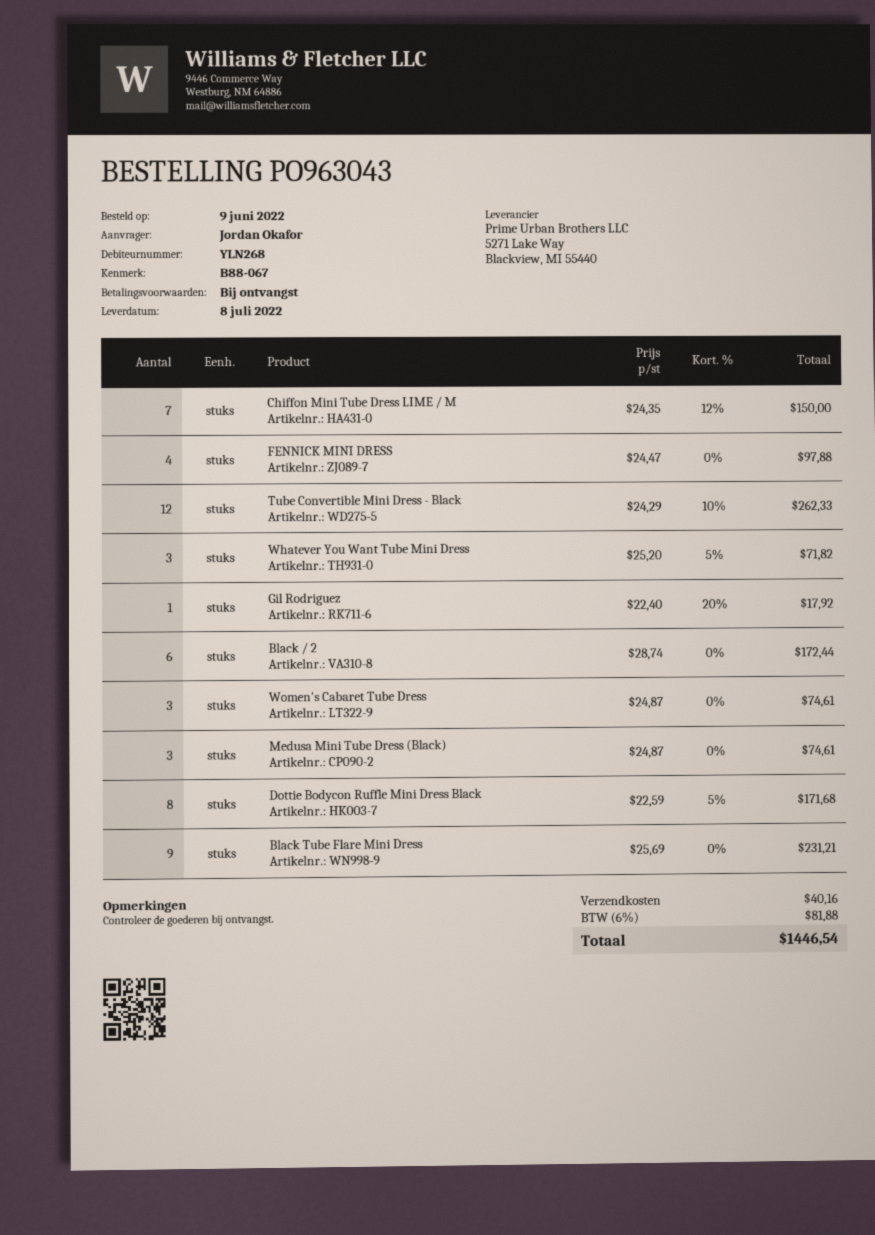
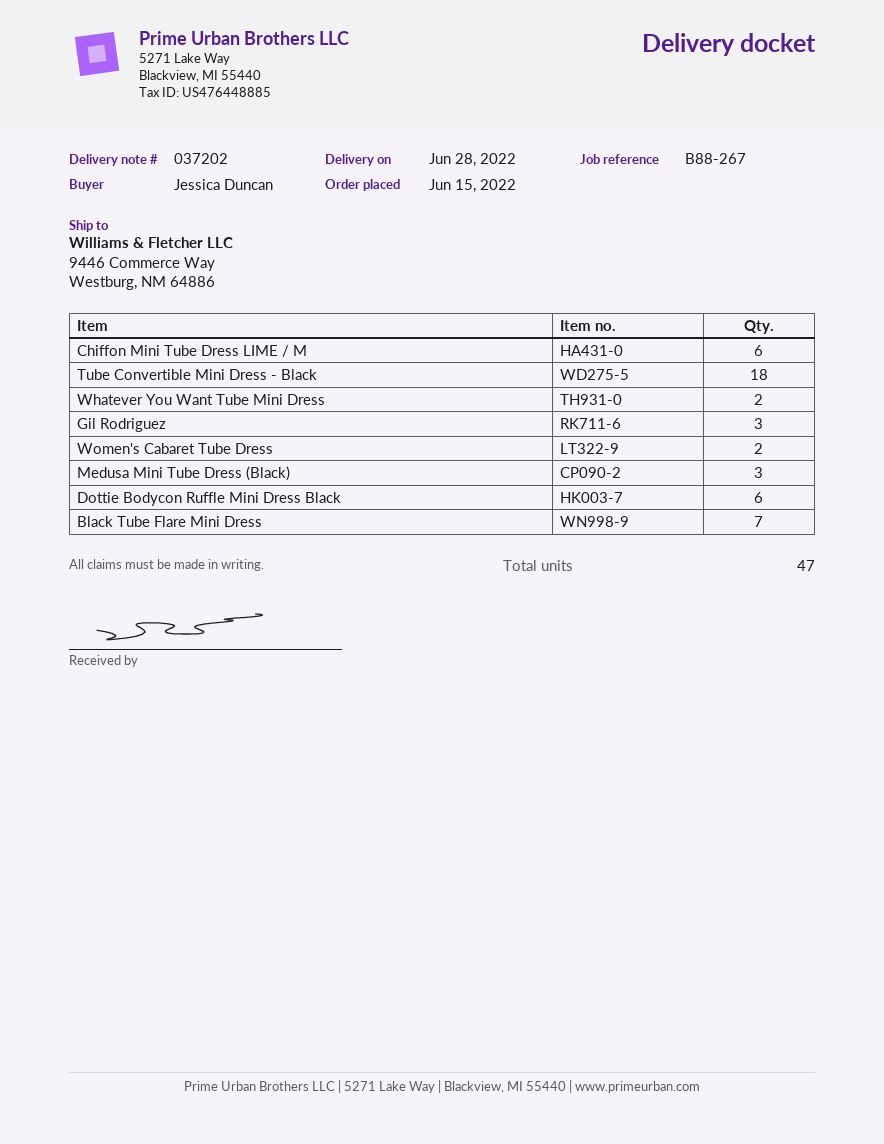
order date: 2022-06-09 -> 2022-06-15
delivery date: 2022-07-08 -> 2022-06-28
reference: B88-067 -> B88-267
ordered by: Jordan Okafor -> Jessica Duncan
Chiffon Mini Tube Dress LIME / M: 7 -> 6
FENNICK MINI DRESS: 4 -> none
Tube Convertible Mini Dress - Black: 12 -> 18
Whatever You Want Tube Mini Dress: 3 -> 2
Gil Rodriguez: 1 -> 3
Black / 2: 6 -> none
Women's Cabaret Tube Dress: 3 -> 2
Dottie Bodycon Ruffle Mini Dress Black: 8 -> 6
Black Tube Flare Mini Dress: 9 -> 7

